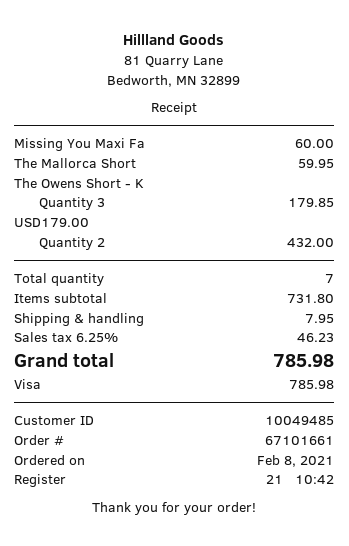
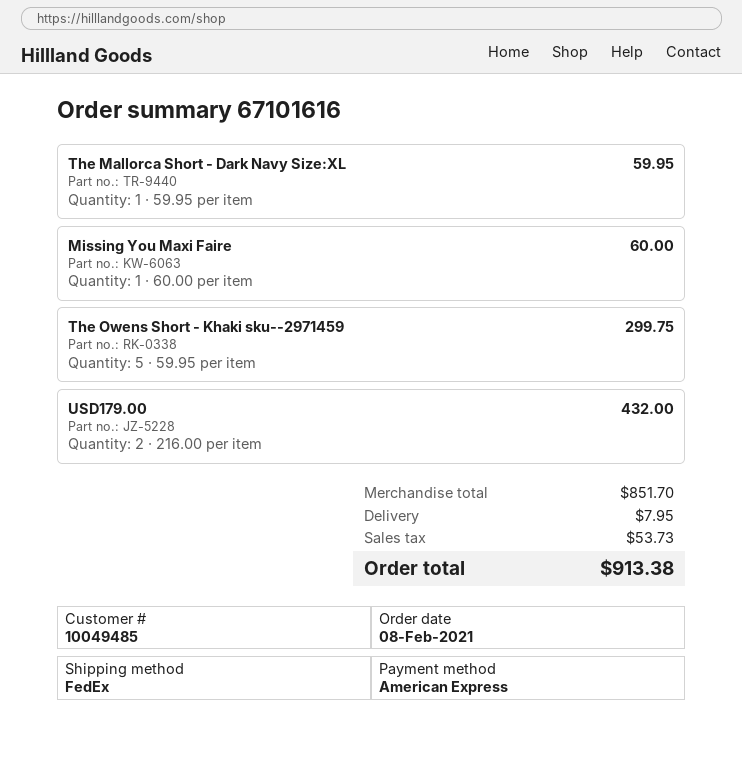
order number: 67101661 -> 67101616
payment method: Visa -> American Express
The Owens Short - K: 3 for 179.85 -> 5 for 299.75
subtotal: 731.80 -> 851.70
tax: 46.23 -> 53.73
total: 785.98 -> 913.38

